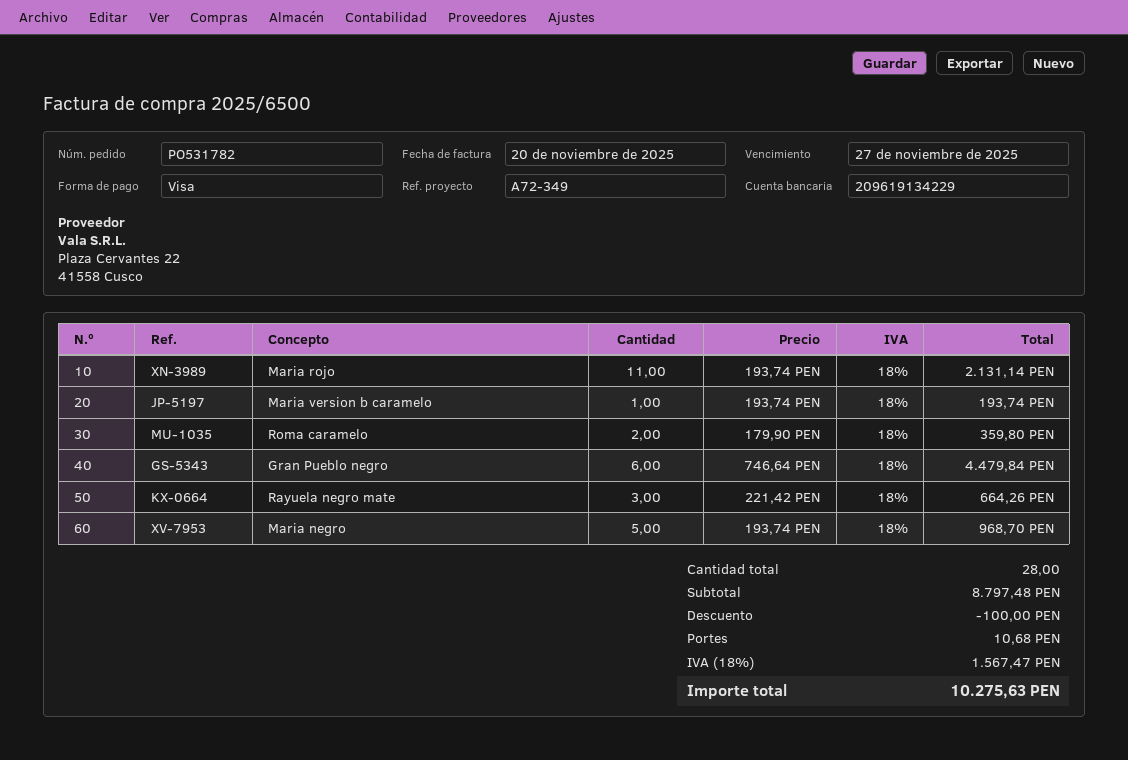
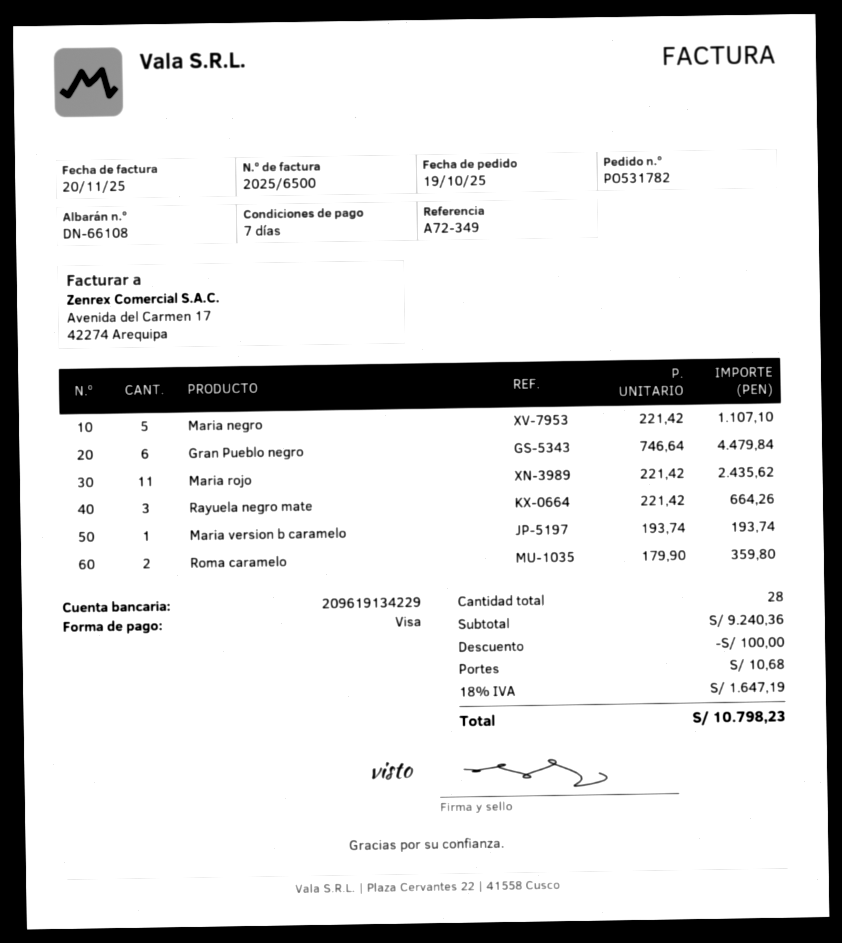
Maria rojo: 11 x 193.74 = 2131.14 -> 11 x 221.42 = 2435.62
Maria negro: 5 x 193.74 = 968.70 -> 5 x 221.42 = 1107.10
subtotal: 8797.48 -> 9240.36
tax: 18% = 1567.47 -> 18% = 1647.19
total: 10275.63 -> 10798.23

